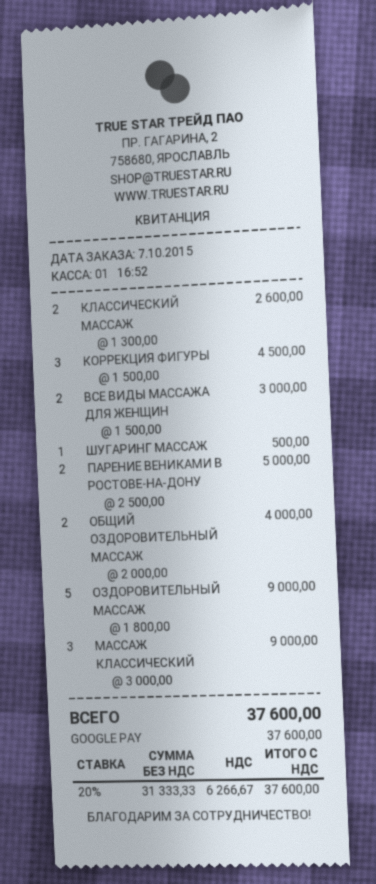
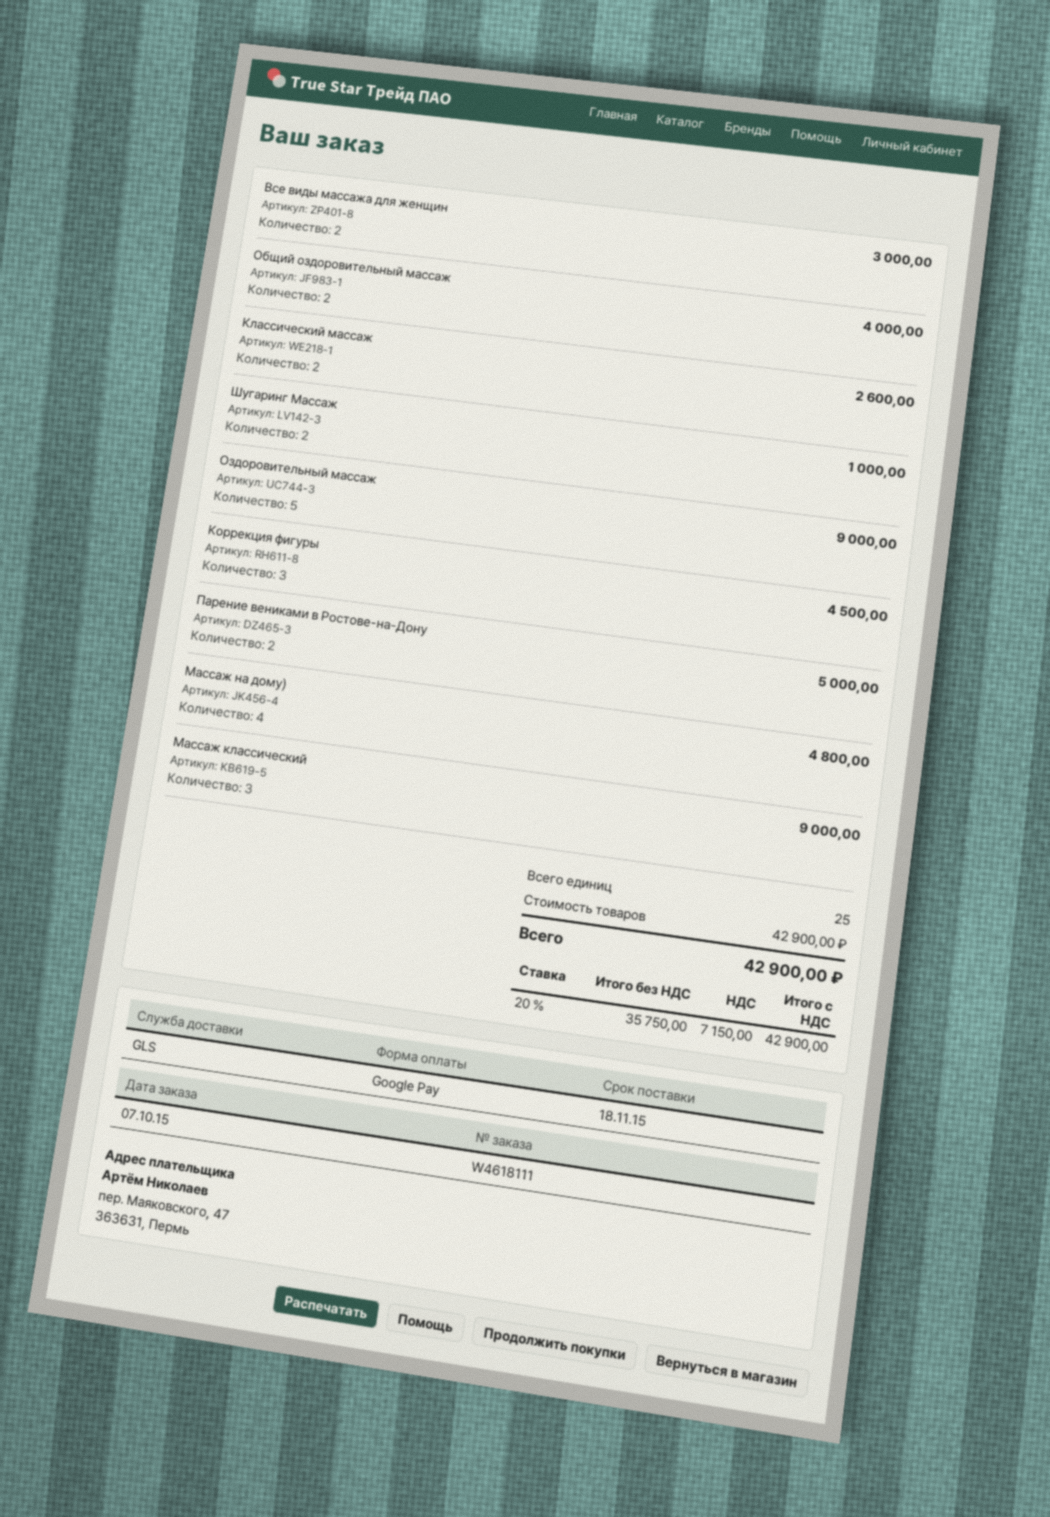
ШУГАРИНГ МАССАЖ: 1 for 500.00 -> 2 for 1000.00
Массаж на дому): none -> 4 for 4800.00
net: 31333.33 -> 35750.00
tax: 20% = 6266.67 -> 20% = 7150.00
total: 37600.00 -> 42900.00

